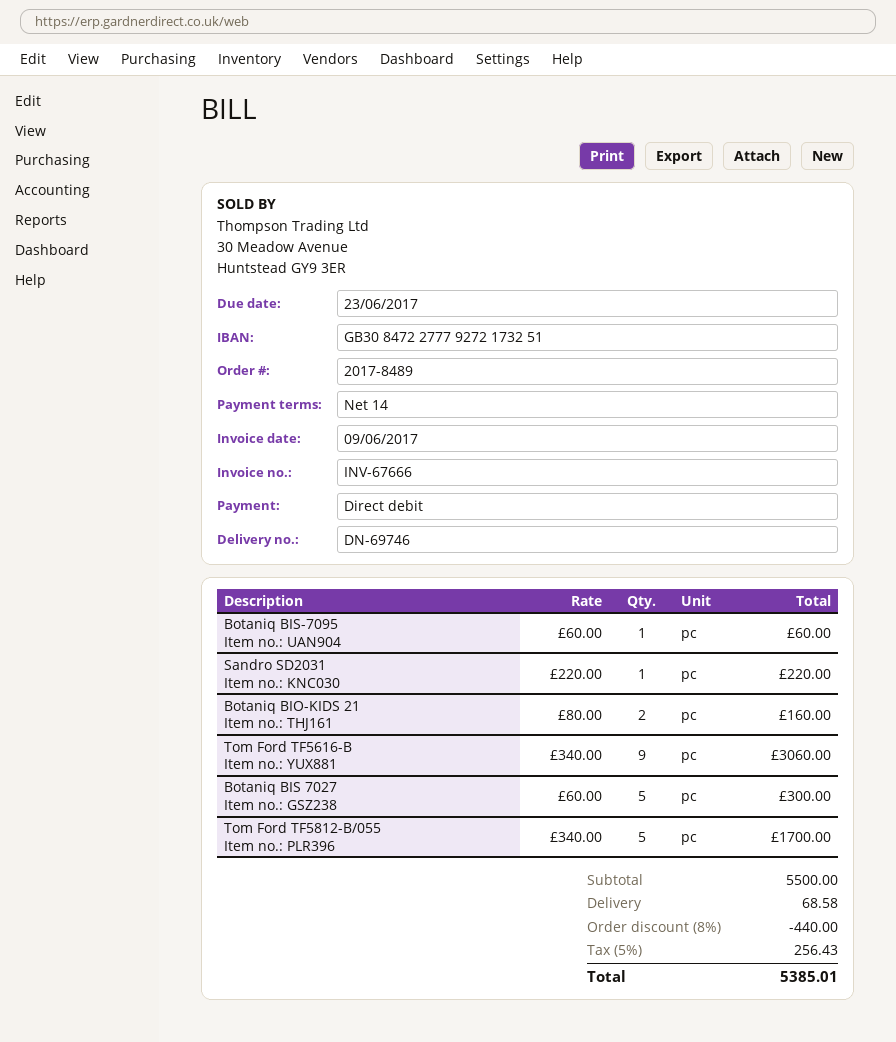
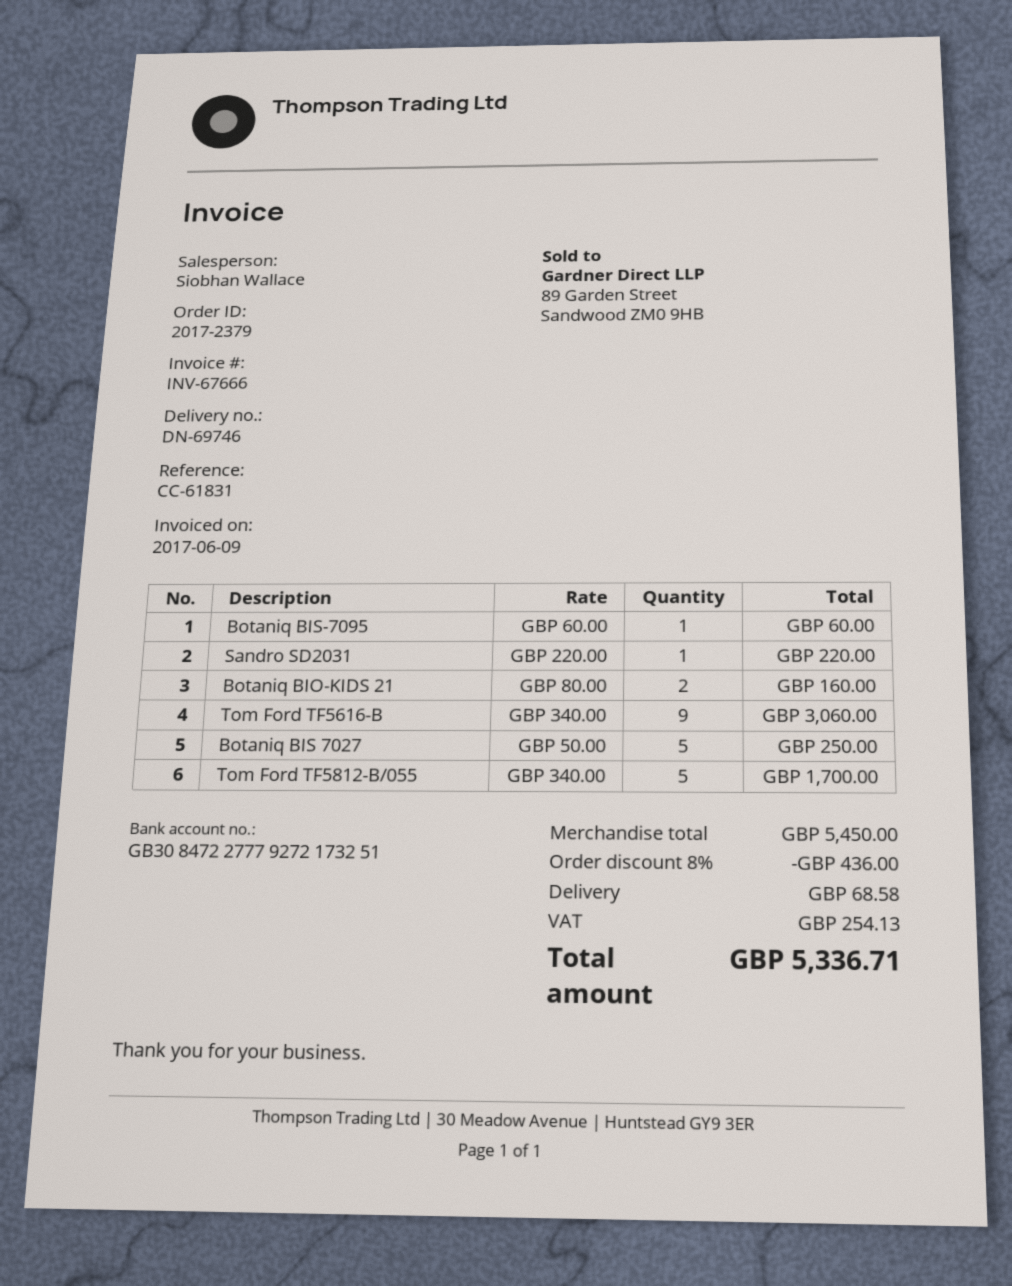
order number: 2017-8489 -> 2017-2379
Botaniq BIS 7027: 5 x 60.00 = 300.00 -> 5 x 50.00 = 250.00
subtotal: 5500.00 -> 5450.00
discount: 8% = 440.00 -> 8% = 436.00
tax: 256.43 -> 254.13
total: 5385.01 -> 5336.71

